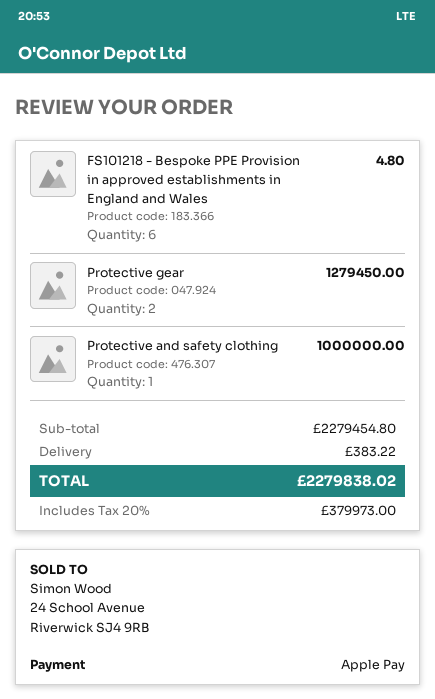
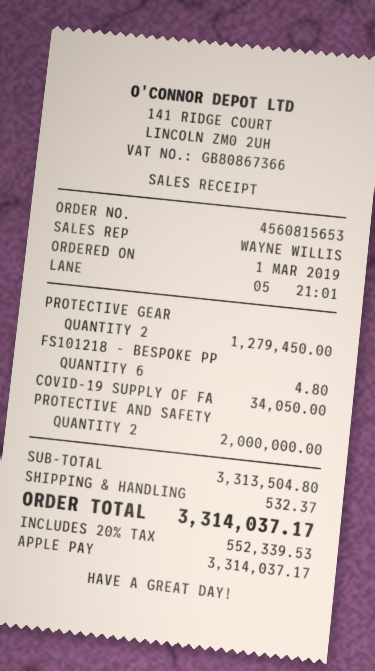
Protective and safety clothing: 1 for 1000000.00 -> 2 for 2000000.00
COVID-19 SUPPLY OF FA: none -> 1 for 34050.00
subtotal: 2279454.80 -> 3313504.80
shipping: 383.22 -> 532.37
tax: 20% = 379973.00 -> 20% = 552339.53
total: 2279838.02 -> 3314037.17

